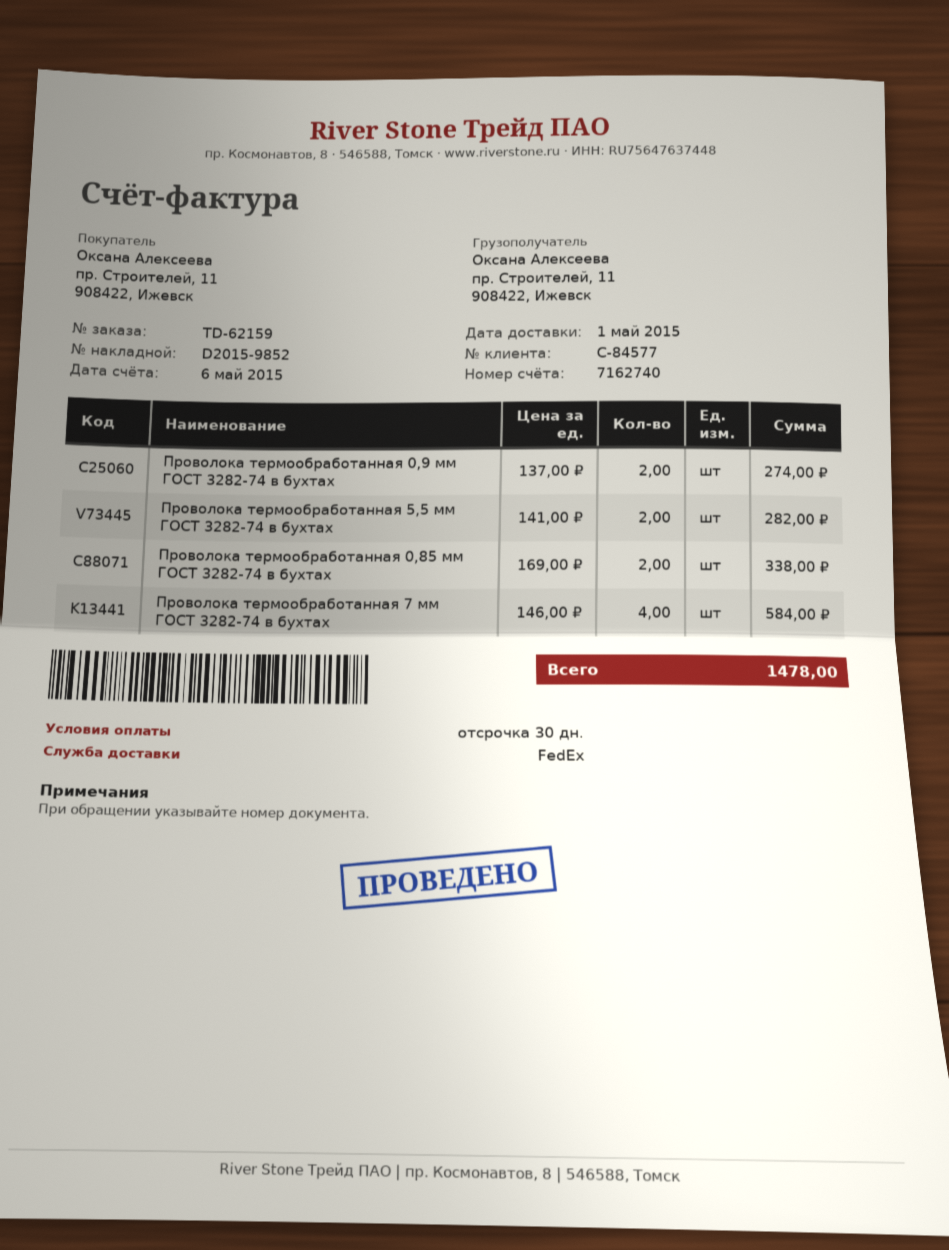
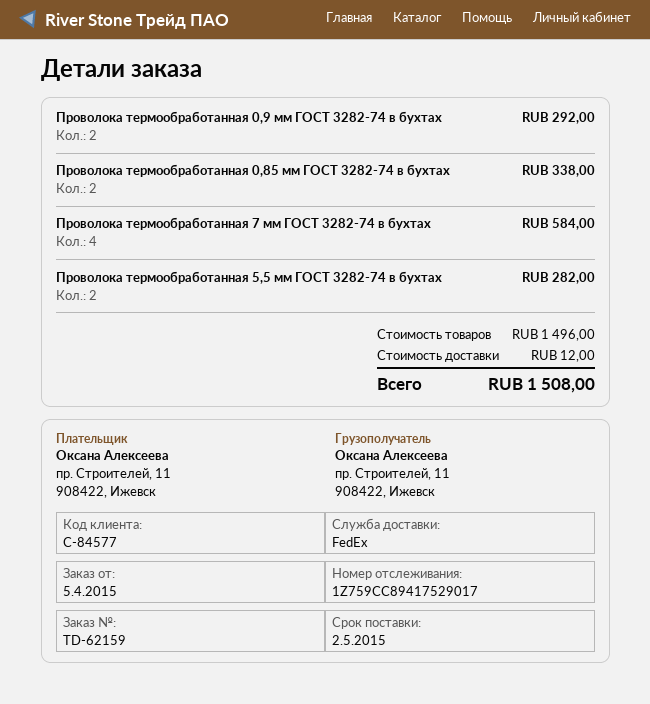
delivery date: 2015-05-01 -> 2015-05-02
Проволока термообработанная 0,9 мм ГОСТ 3282-74 в бухтах: 2 for 274.00 -> 2 for 292.00
shipping: none -> 12.00
total: 1478.00 -> 1508.00

